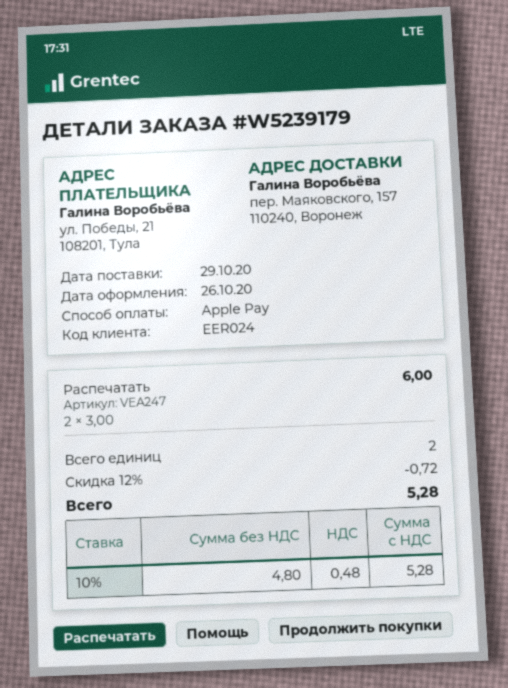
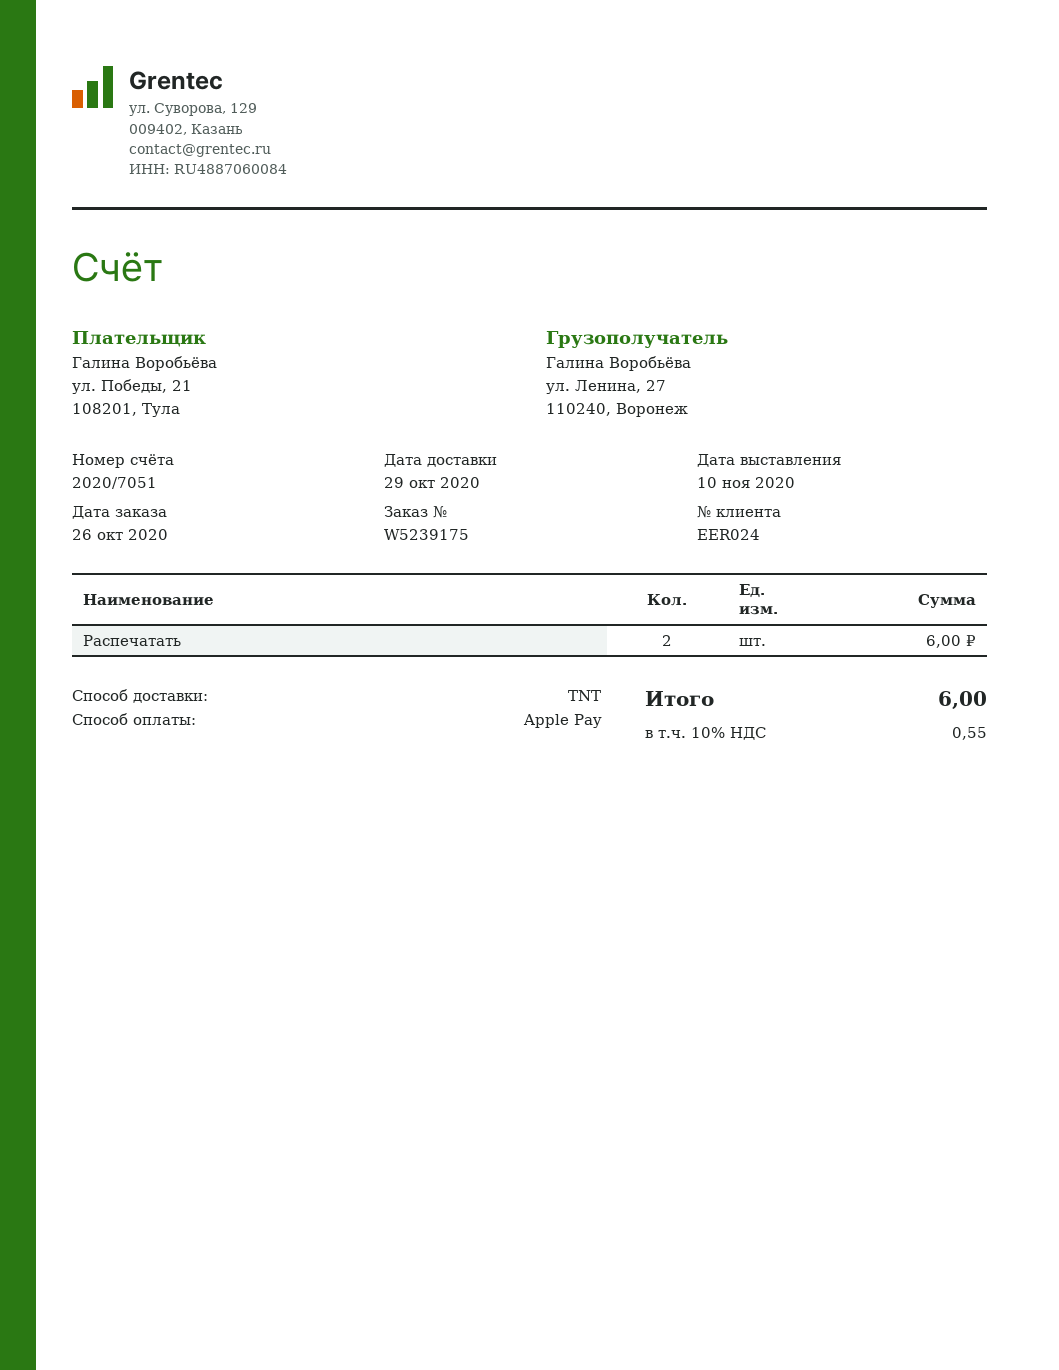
order number: W5239179 -> W5239175
ship to: пер. Маяковского, 157, 110240, Воронеж -> ул. Ленина, 27, 110240, Воронеж
discount: 12% = 0.72 -> none
tax: 10% = 0.48 -> 10% = 0.55
total: 5.28 -> 6.00

